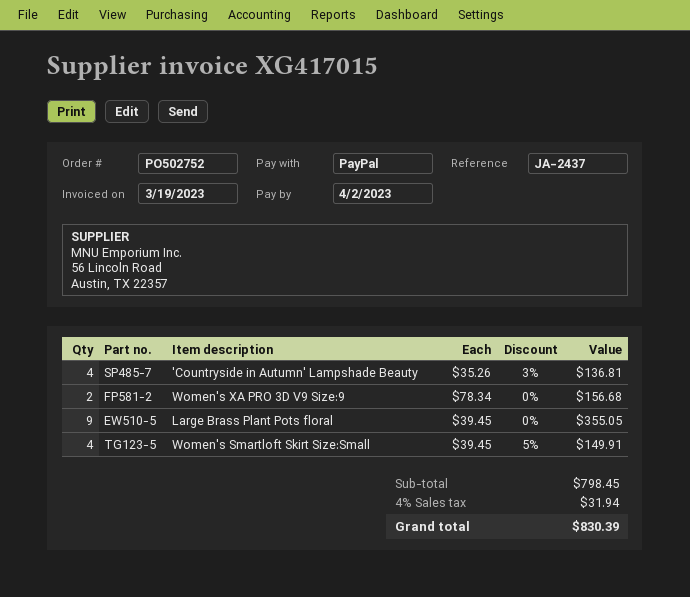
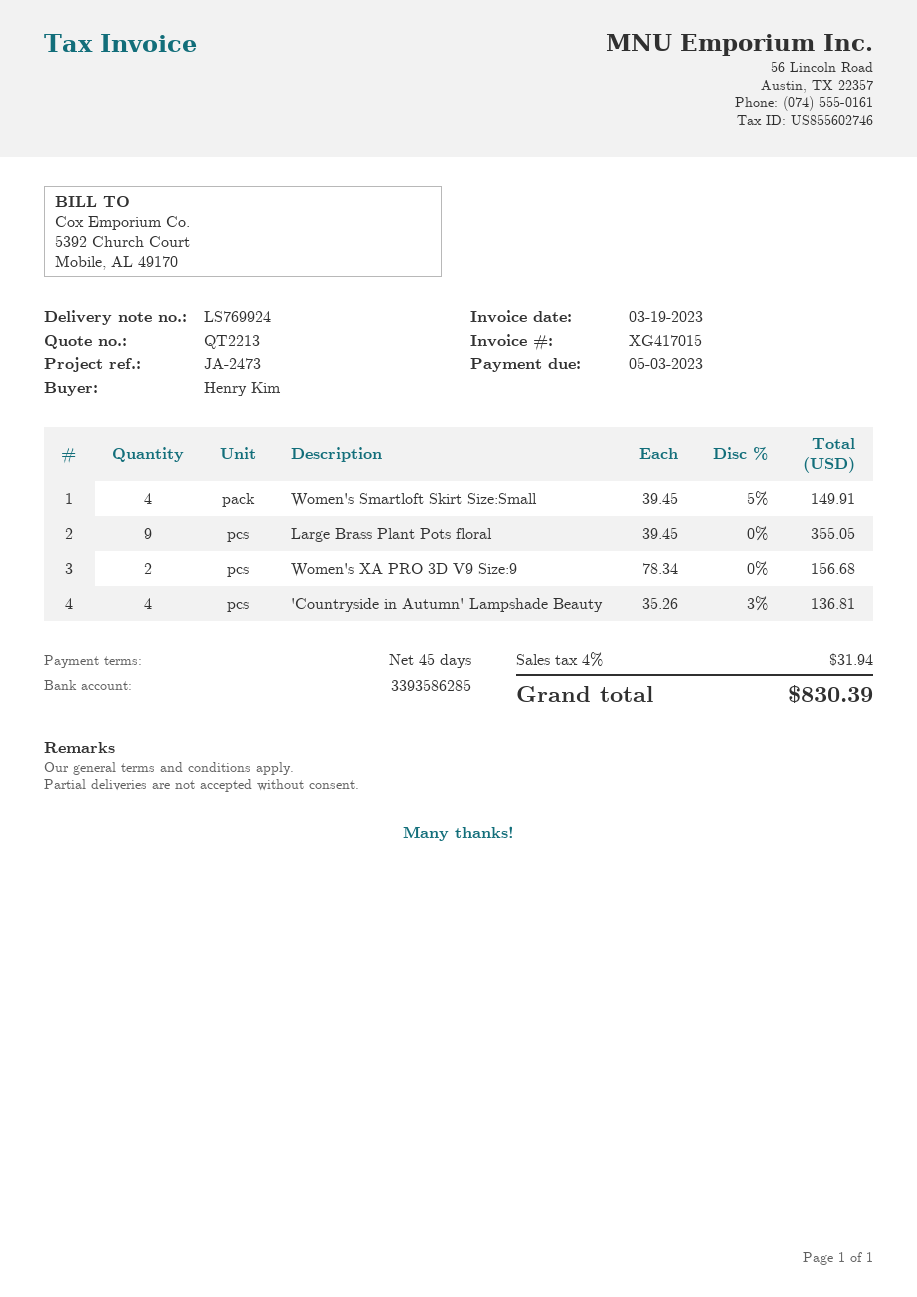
due date: 2023-04-02 -> 2023-05-03
reference: JA-2437 -> JA-2473

